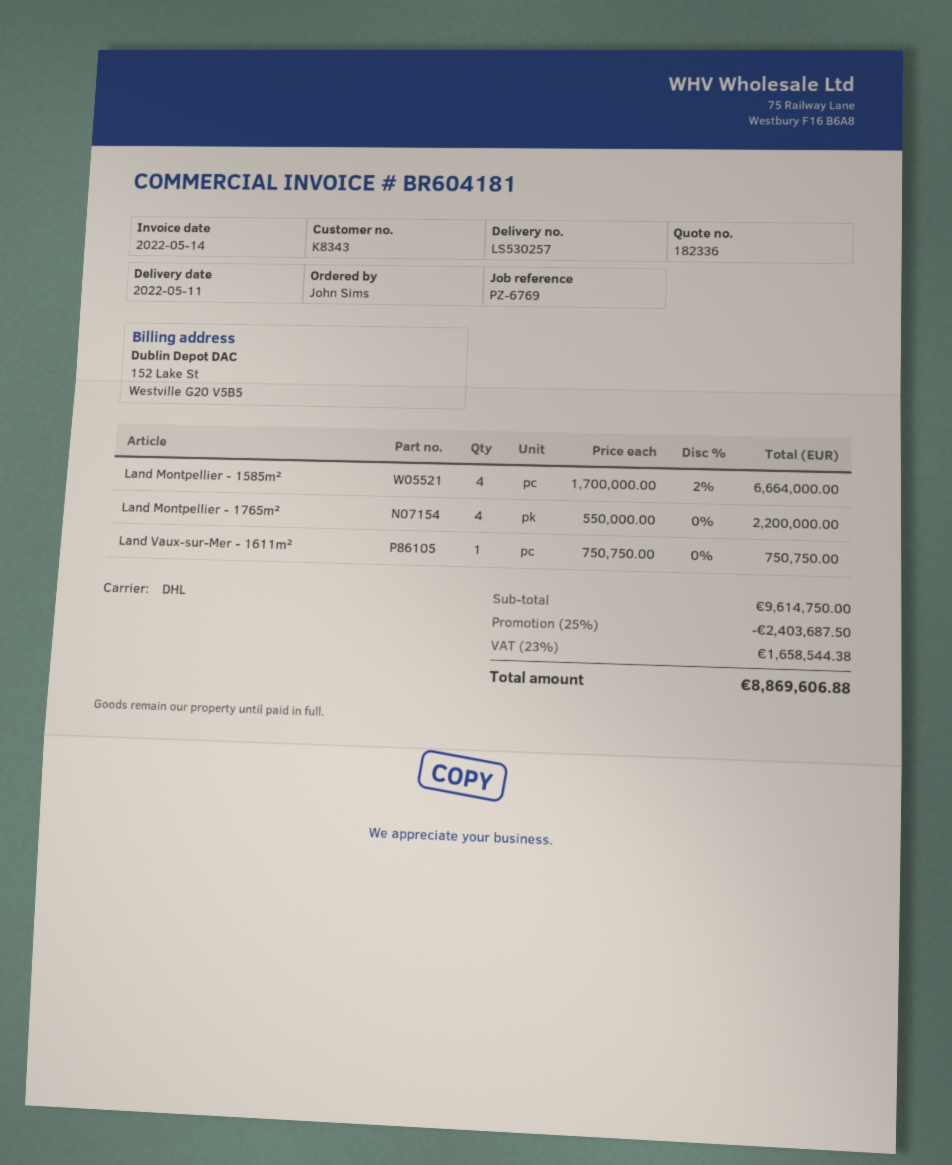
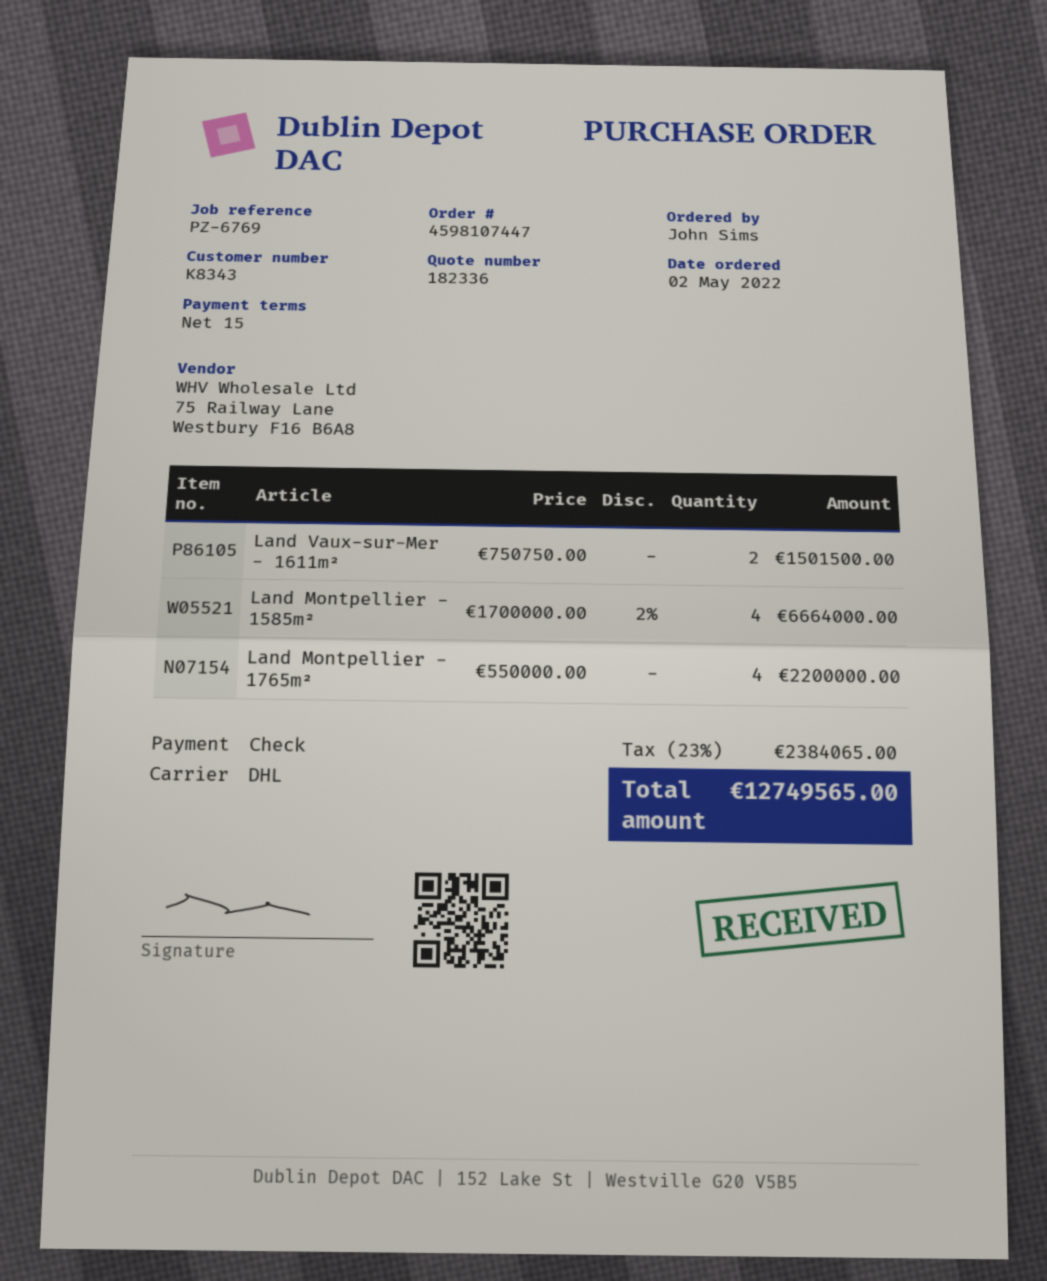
Land Vaux-sur-Mer - 1611m²: 1 x 750750.00 = 750750.00 -> 2 x 750750.00 = 1501500.00
discount: 25% = 2403687.50 -> none
tax: 23% = 1658544.38 -> 23% = 2384065.00
total: 8869606.88 -> 12749565.00

